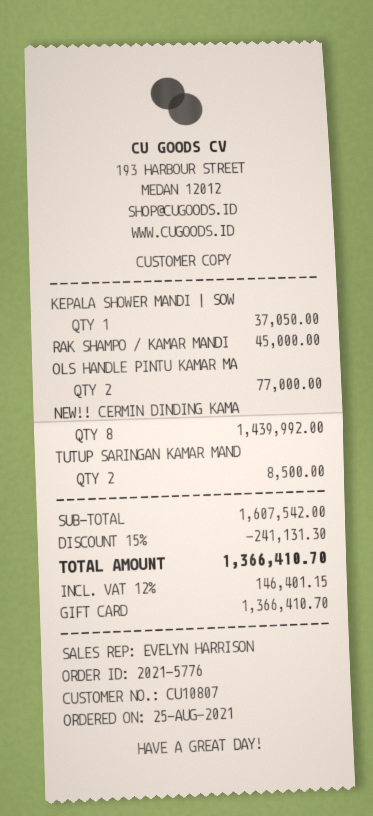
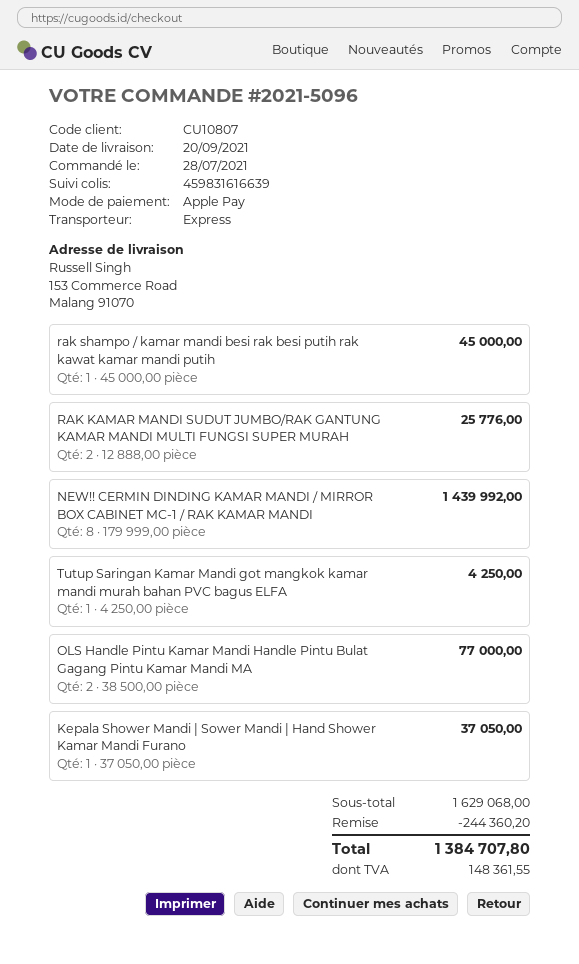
order number: 2021-5776 -> 2021-5096
order date: 2021-08-25 -> 2021-07-28
payment method: gift card -> Apple Pay
TUTUP SARINGAN KAMAR MAND: 2 for 8500.00 -> 1 for 4250.00
RAK KAMAR MANDI SUDUT JUMBO/RAK GANTUNG KAMAR MANDI MULTI FUNGSI SUPER MURAH: none -> 2 for 25776.00
subtotal: 1607542.00 -> 1629068.00
discount: 241131.30 -> 244360.20
tax: 146401.15 -> 148361.55
total: 1366410.70 -> 1384707.80

